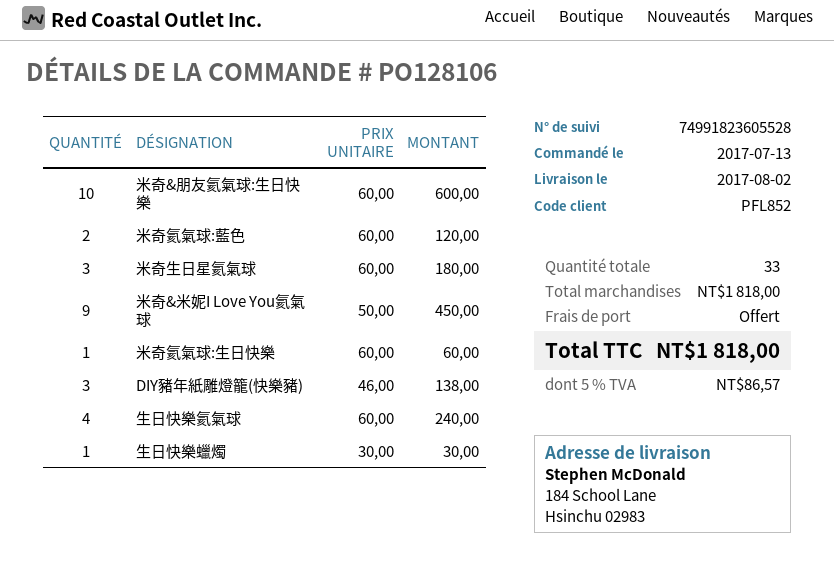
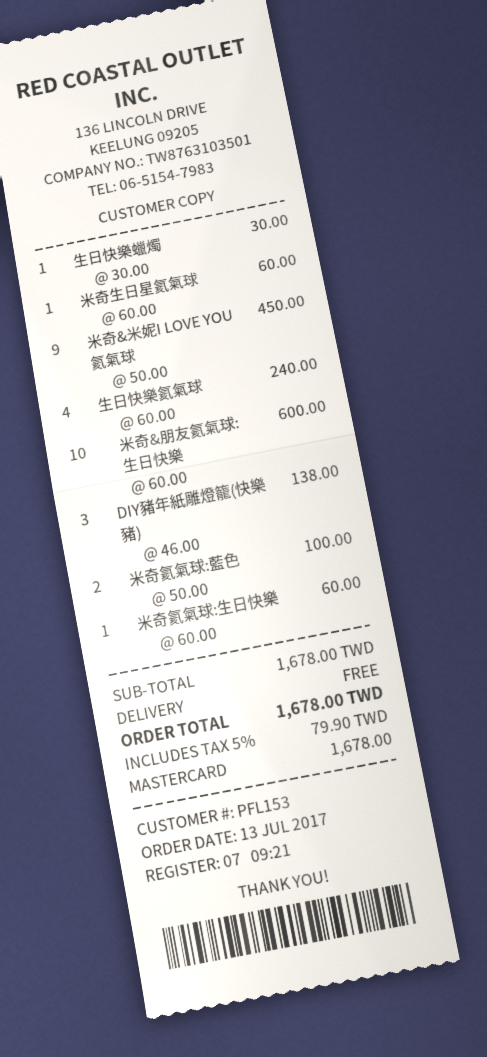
customer number: PFL852 -> PFL153
米奇氦氣球:藍色: 2 x 60.00 = 120.00 -> 2 x 50.00 = 100.00
米奇生日星氦氣球: 3 x 60.00 = 180.00 -> 1 x 60.00 = 60.00
subtotal: 1818.00 -> 1678.00
tax: 5% = 86.57 -> 5% = 79.90
total: 1818.00 -> 1678.00

